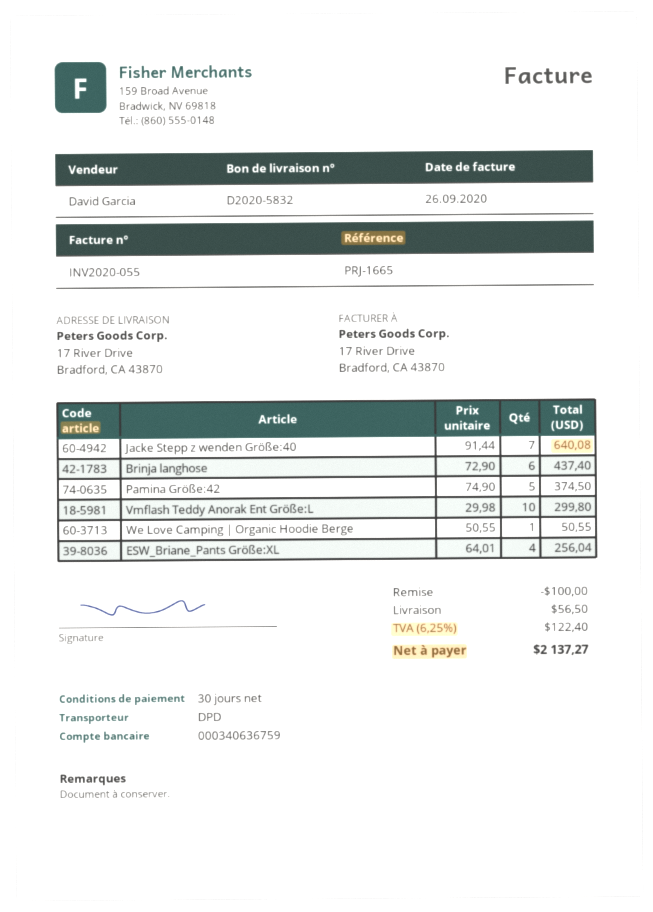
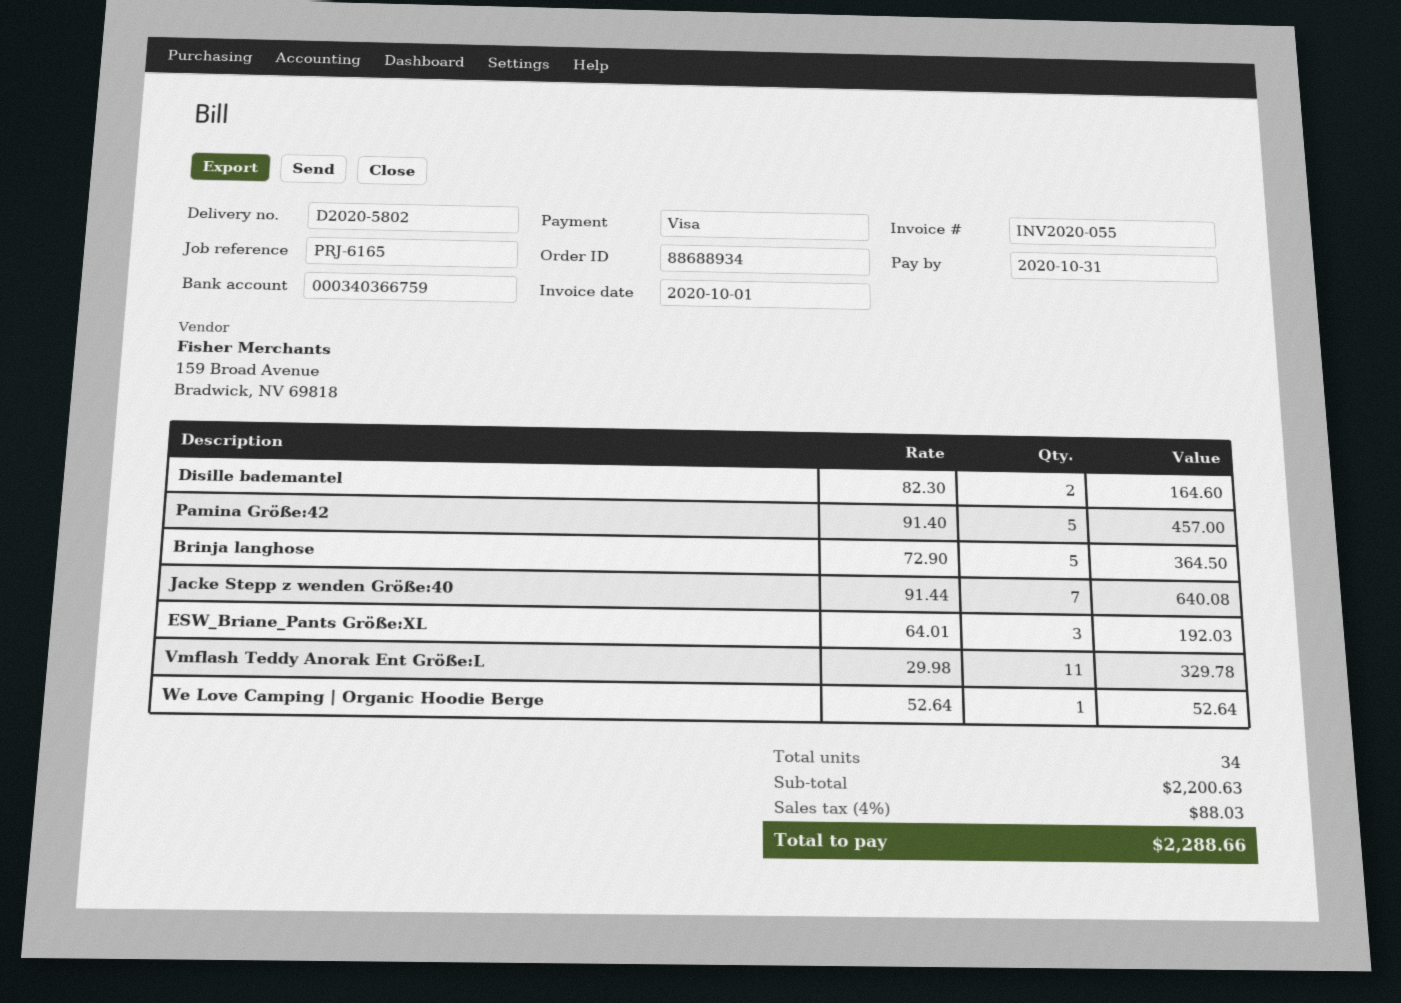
delivery note number: D2020-5832 -> D2020-5802
invoice date: 2020-09-26 -> 2020-10-01
reference: PRJ-1665 -> PRJ-6165
bank account: 000340636759 -> 000340366759
Brinja langhose: 6 x 72.90 = 437.40 -> 5 x 72.90 = 364.50
Pamina Größe:42: 5 x 74.90 = 374.50 -> 5 x 91.40 = 457.00
Vmflash Teddy Anorak Ent Größe:L: 10 x 29.98 = 299.80 -> 11 x 29.98 = 329.78
We Love Camping | Organic Hoodie Berge: 1 x 50.55 = 50.55 -> 1 x 52.64 = 52.64
ESW_Briane_Pants Größe:XL: 4 x 64.01 = 256.04 -> 3 x 64.01 = 192.03
Disille bademantel: none -> 2 x 82.30 = 164.60
discount: 100.00 -> none
shipping: 56.50 -> none
tax: 6.25% = 122.40 -> 4% = 88.03
total: 2137.27 -> 2288.66

